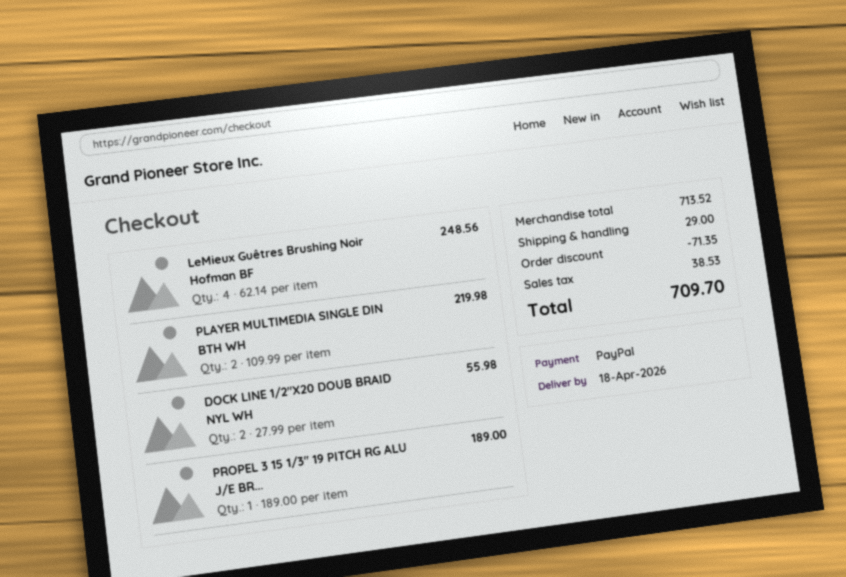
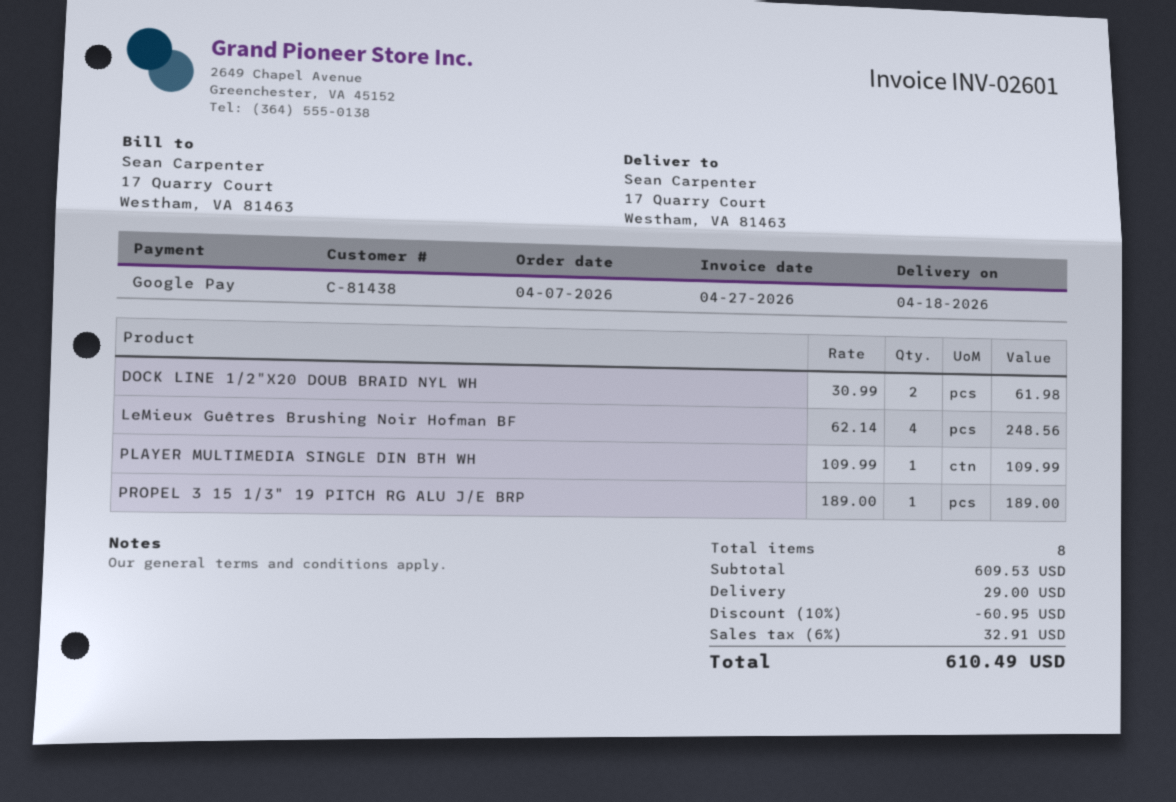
payment method: PayPal -> Google Pay
PLAYER MULTIMEDIA SINGLE DIN BTH WH: 2 x 109.99 = 219.98 -> 1 x 109.99 = 109.99
DOCK LINE 1/2"X20 DOUB BRAID NYL WH: 2 x 27.99 = 55.98 -> 2 x 30.99 = 61.98
subtotal: 713.52 -> 609.53
discount: 71.35 -> 60.95
tax: 38.53 -> 32.91
total: 709.70 -> 610.49

